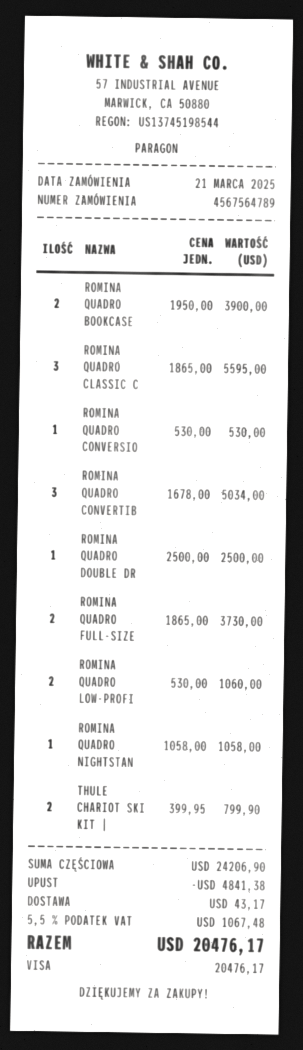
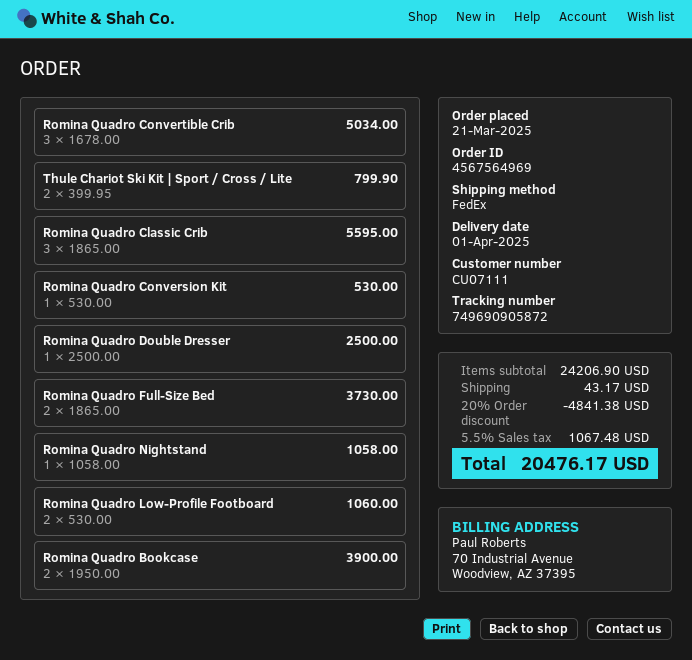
order number: 4567564789 -> 4567564969

